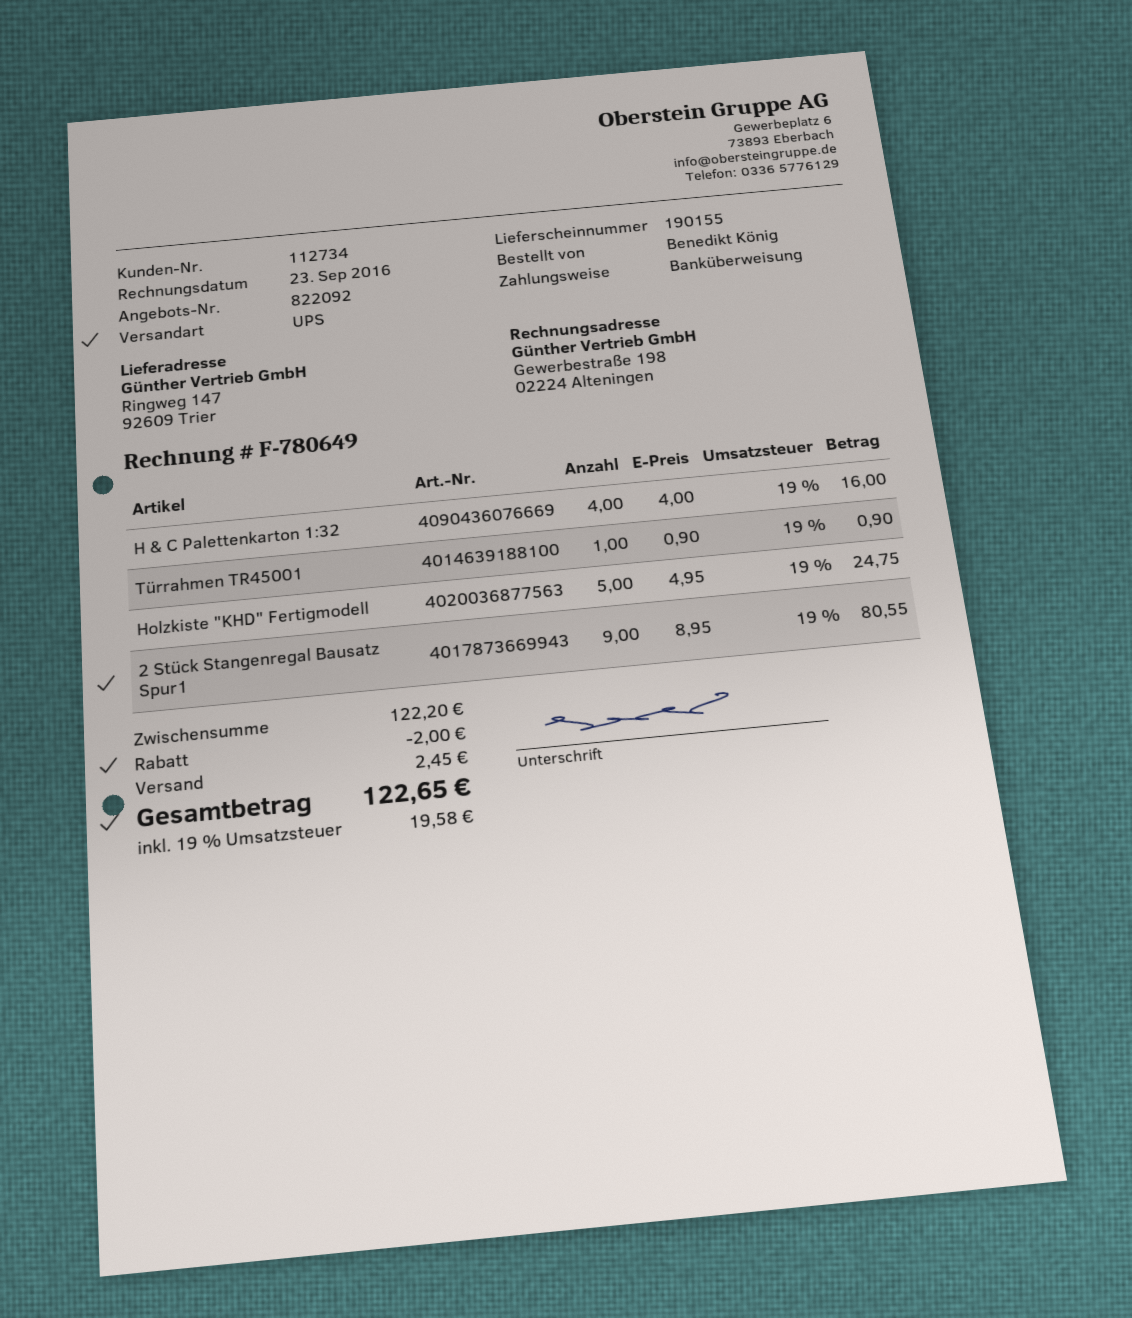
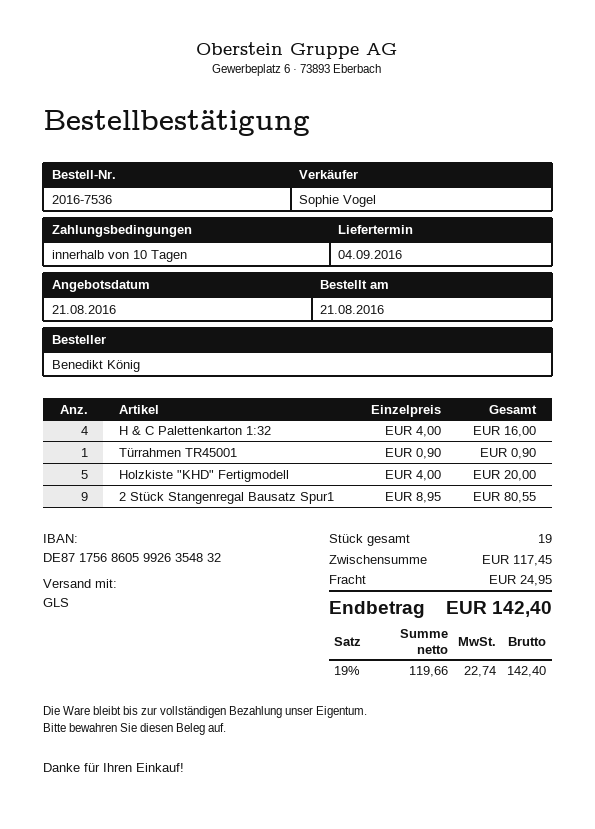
shipping method: UPS -> GLS
Holzkiste "KHD" Fertigmodell: 5 x 4.95 = 24.75 -> 5 x 4.00 = 20.00
subtotal: 122.20 -> 117.45
discount: 2.00 -> none
shipping: 2.45 -> 24.95
tax: 19% = 19.58 -> 19% = 22.74
total: 122.65 -> 142.40

